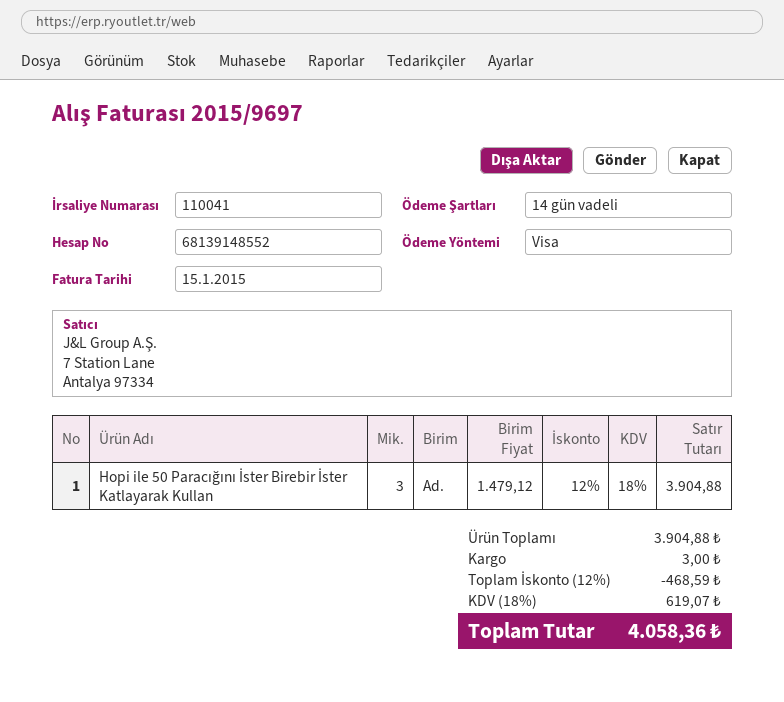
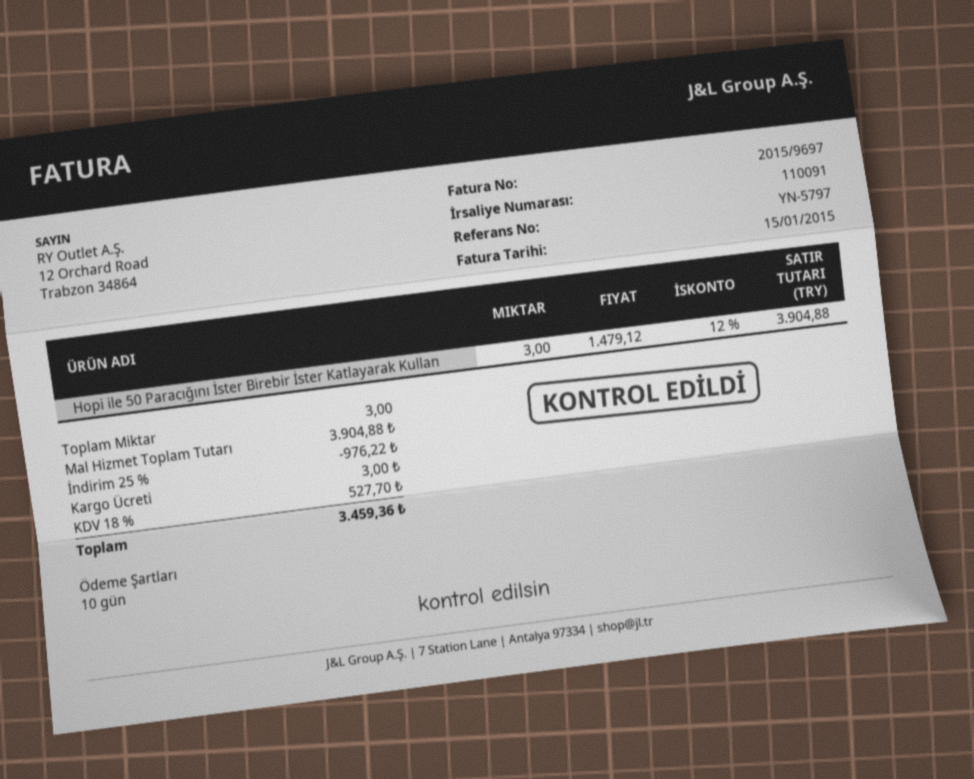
delivery note number: 110041 -> 110091
payment terms: 14 days -> 10 days
discount: 12% = 468.59 -> 25% = 976.22
tax: 18% = 619.07 -> 18% = 527.70
total: 4058.36 -> 3459.36

